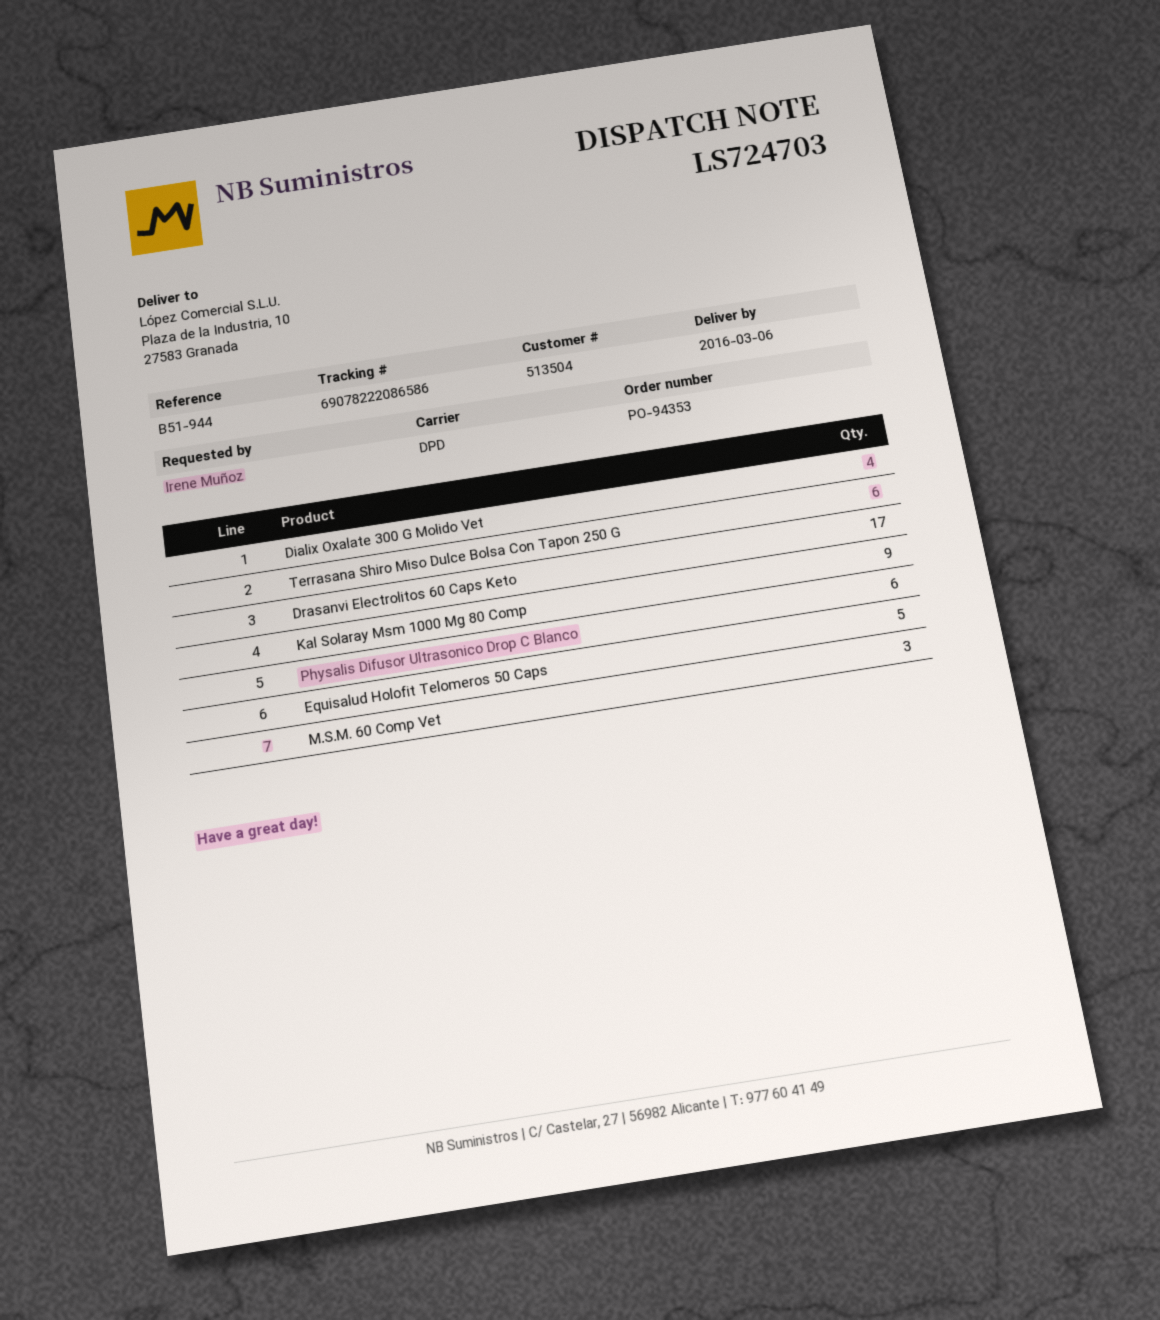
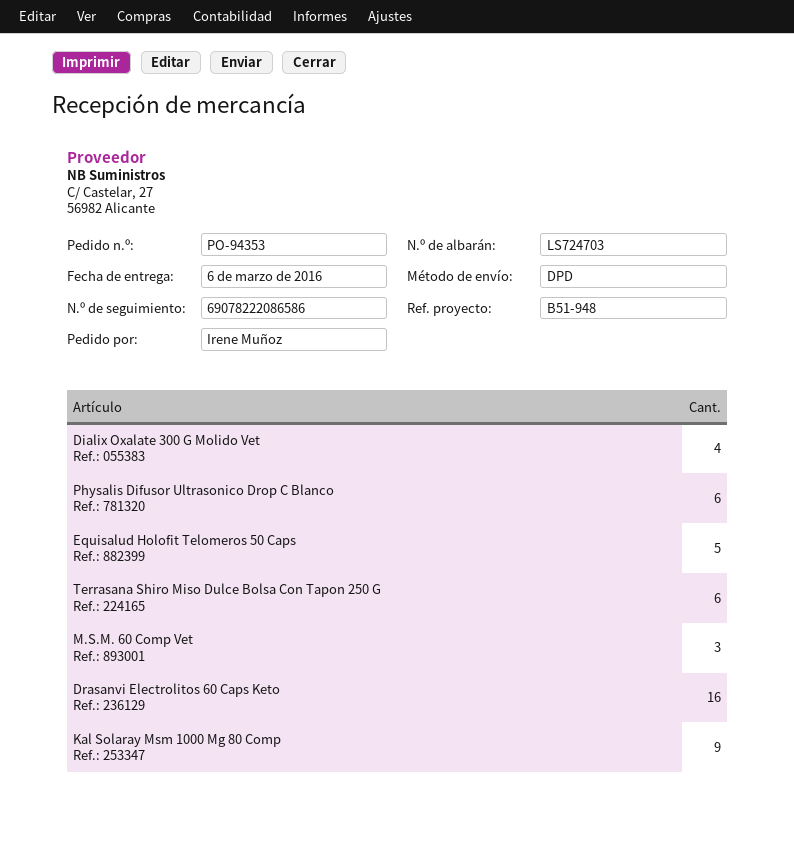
reference: B51-944 -> B51-948
Drasanvi Electrolitos 60 Caps Keto: 17 -> 16

